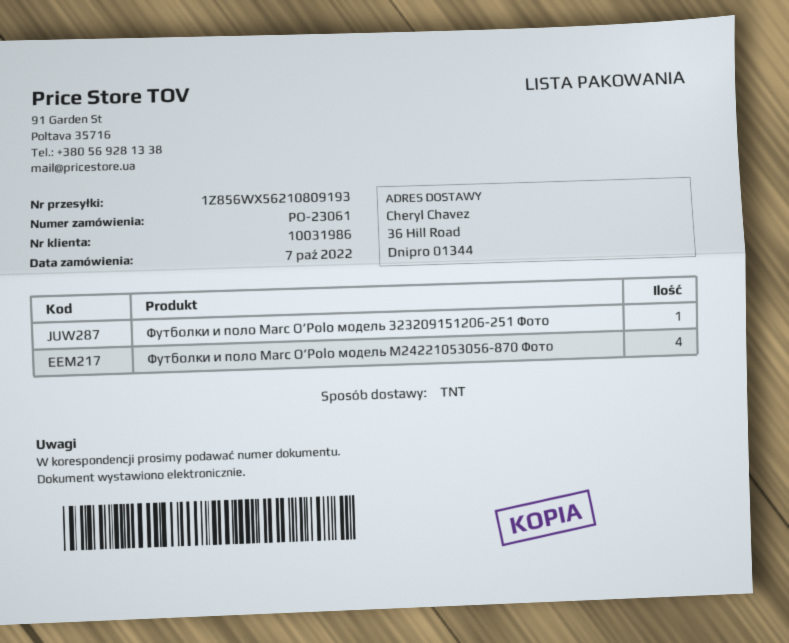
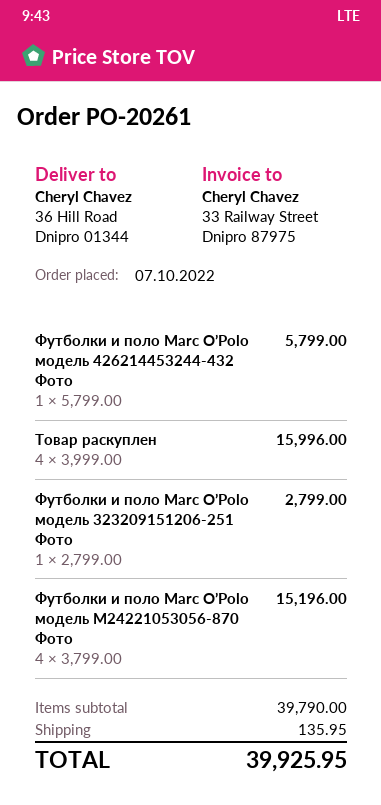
order number: PO-23061 -> PO-20261
Футболки и поло Marc O’Polo модель 426214453244-432 Фото: none -> 1
Товар раскуплен: none -> 4

